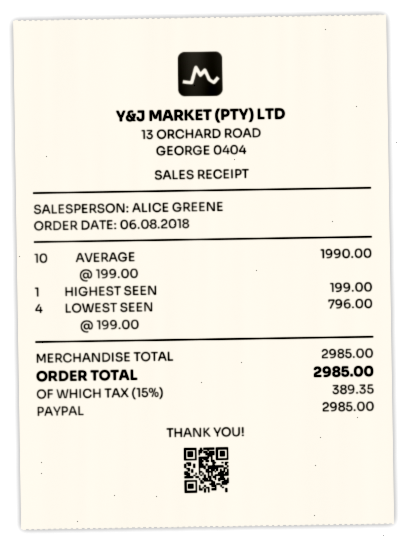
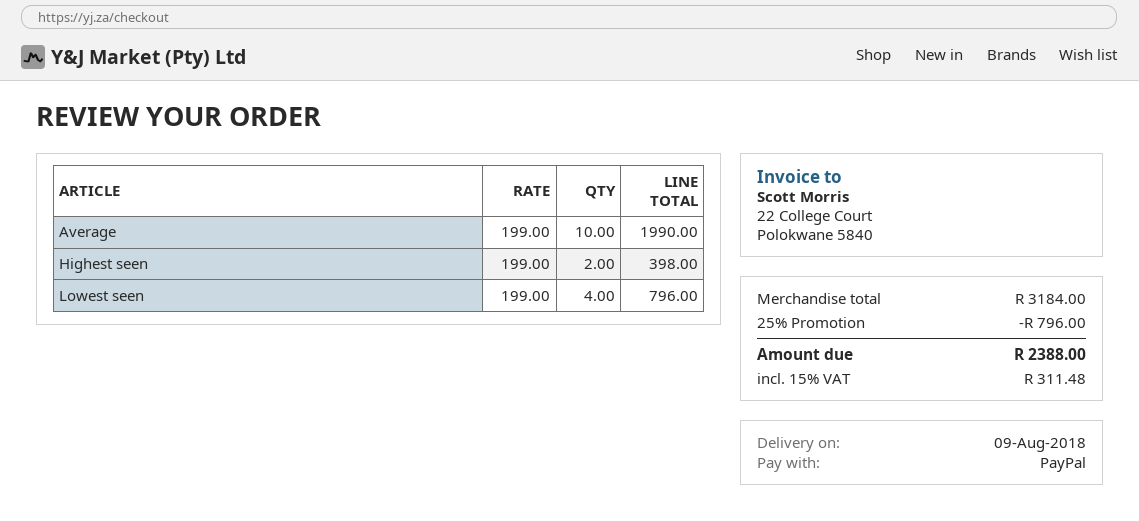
HIGHEST SEEN: 1 x 199.00 = 199.00 -> 2 x 199.00 = 398.00
subtotal: 2985.00 -> 3184.00
discount: none -> 25% = 796.00
tax: 15% = 389.35 -> 15% = 311.48
total: 2985.00 -> 2388.00

